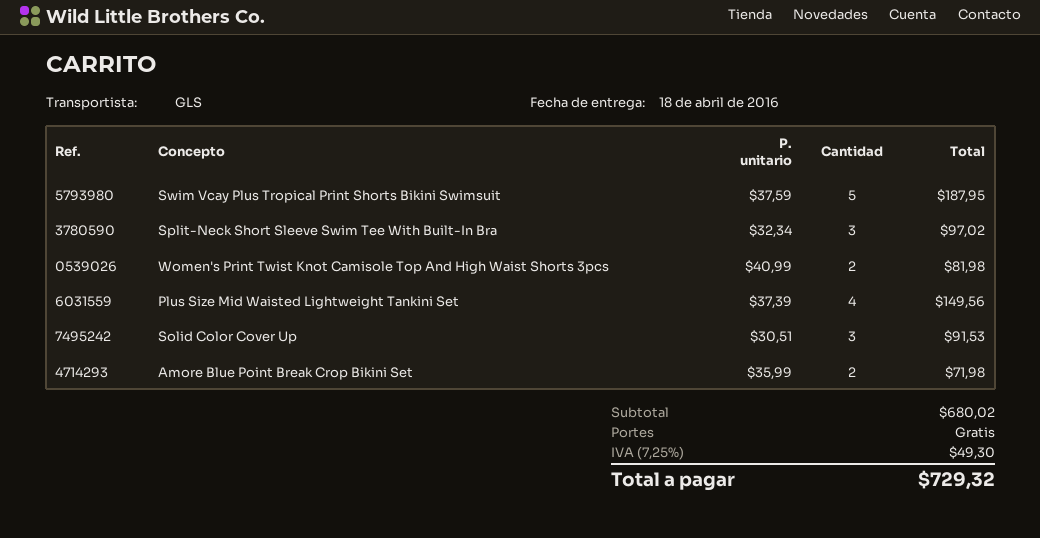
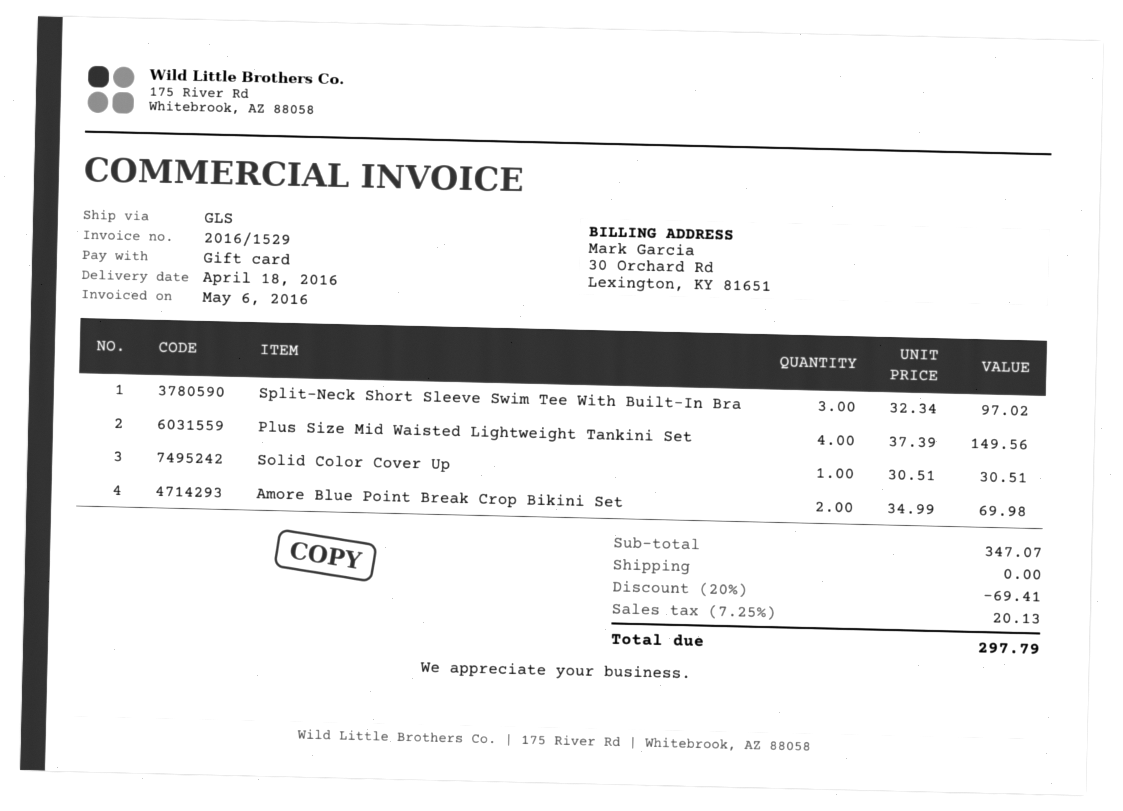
Swim Vcay Plus Tropical Print Shorts Bikini Swimsuit: 5 x 37.59 = 187.95 -> none
Women's Print Twist Knot Camisole Top And High Waist Shorts 3pcs: 2 x 40.99 = 81.98 -> none
Solid Color Cover Up: 3 x 30.51 = 91.53 -> 1 x 30.51 = 30.51
Amore Blue Point Break Crop Bikini Set: 2 x 35.99 = 71.98 -> 2 x 34.99 = 69.98
subtotal: 680.02 -> 347.07
discount: none -> 20% = 69.41
tax: 7.25% = 49.30 -> 7.25% = 20.13
total: 729.32 -> 297.79

